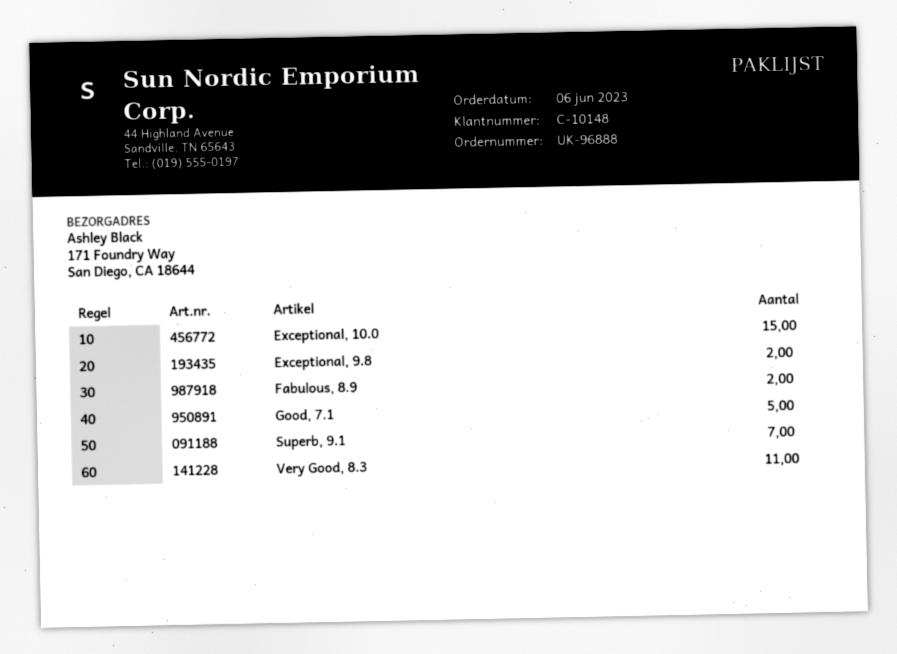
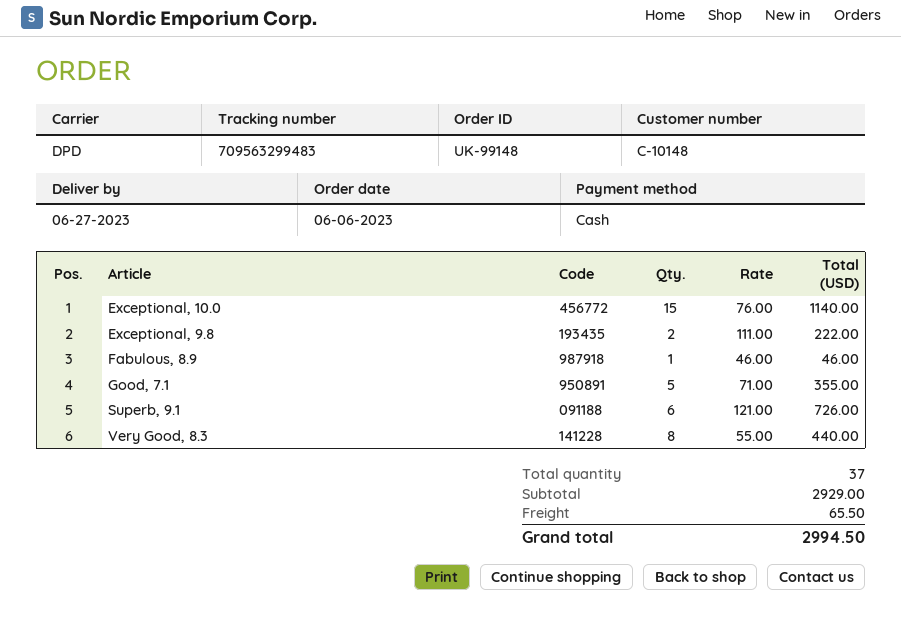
order number: UK-96888 -> UK-99148
Fabulous, 8.9: 2 -> 1
Superb, 9.1: 7 -> 6
Very Good, 8.3: 11 -> 8

